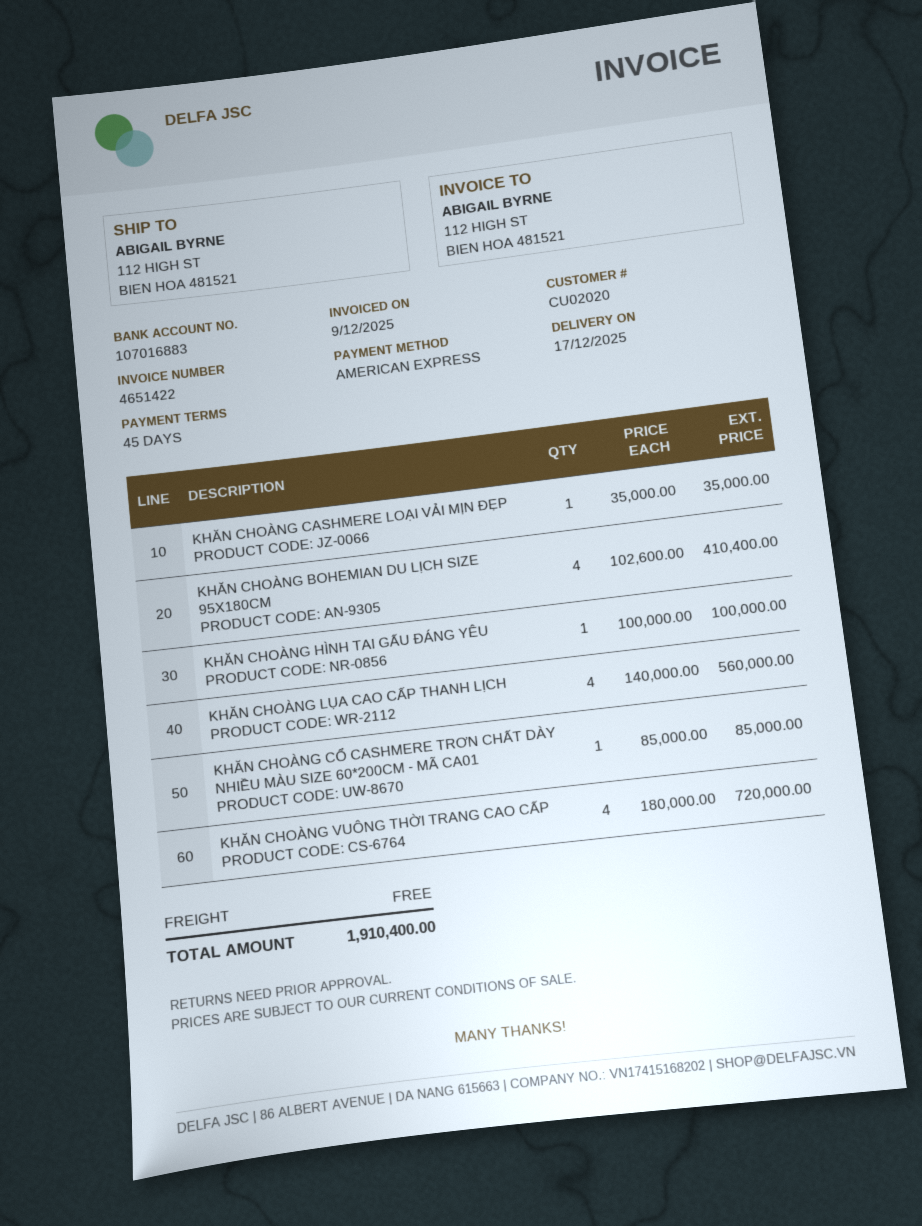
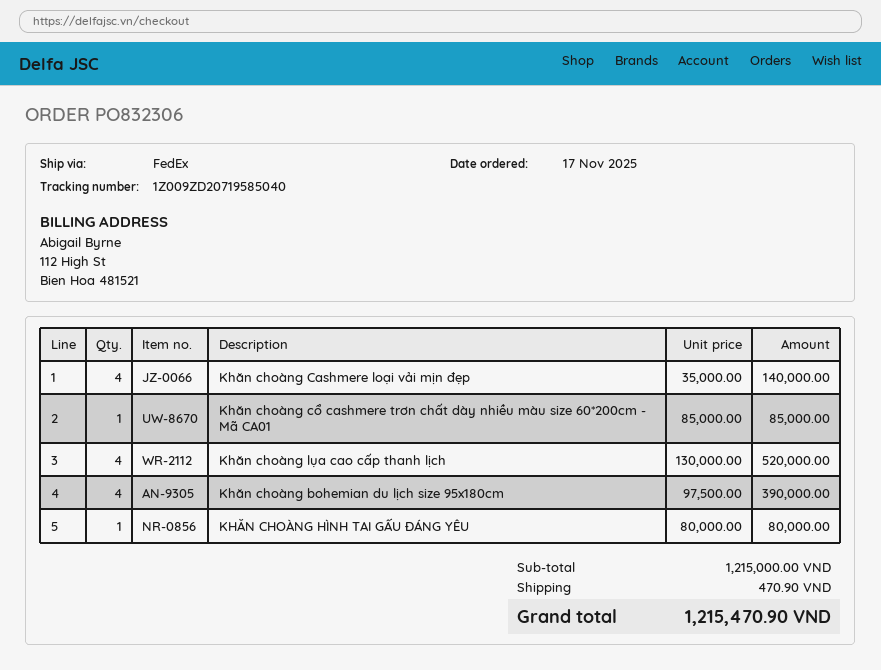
KHĂN CHOÀNG CASHMERE LOẠI VẢI MỊN ĐẸP: 1 x 35000.00 = 35000.00 -> 4 x 35000.00 = 140000.00
KHĂN CHOÀNG BOHEMIAN DU LỊCH SIZE 95X180CM: 4 x 102600.00 = 410400.00 -> 4 x 97500.00 = 390000.00
KHĂN CHOÀNG HÌNH TAI GẤU ĐÁNG YÊU: 1 x 100000.00 = 100000.00 -> 1 x 80000.00 = 80000.00
KHĂN CHOÀNG LỤA CAO CẤP THANH LỊCH: 4 x 140000.00 = 560000.00 -> 4 x 130000.00 = 520000.00
KHĂN CHOÀNG VUÔNG THỜI TRANG CAO CẤP: 4 x 180000.00 = 720000.00 -> none
shipping: 0.00 -> 470.90
total: 1910400.00 -> 1215470.90

